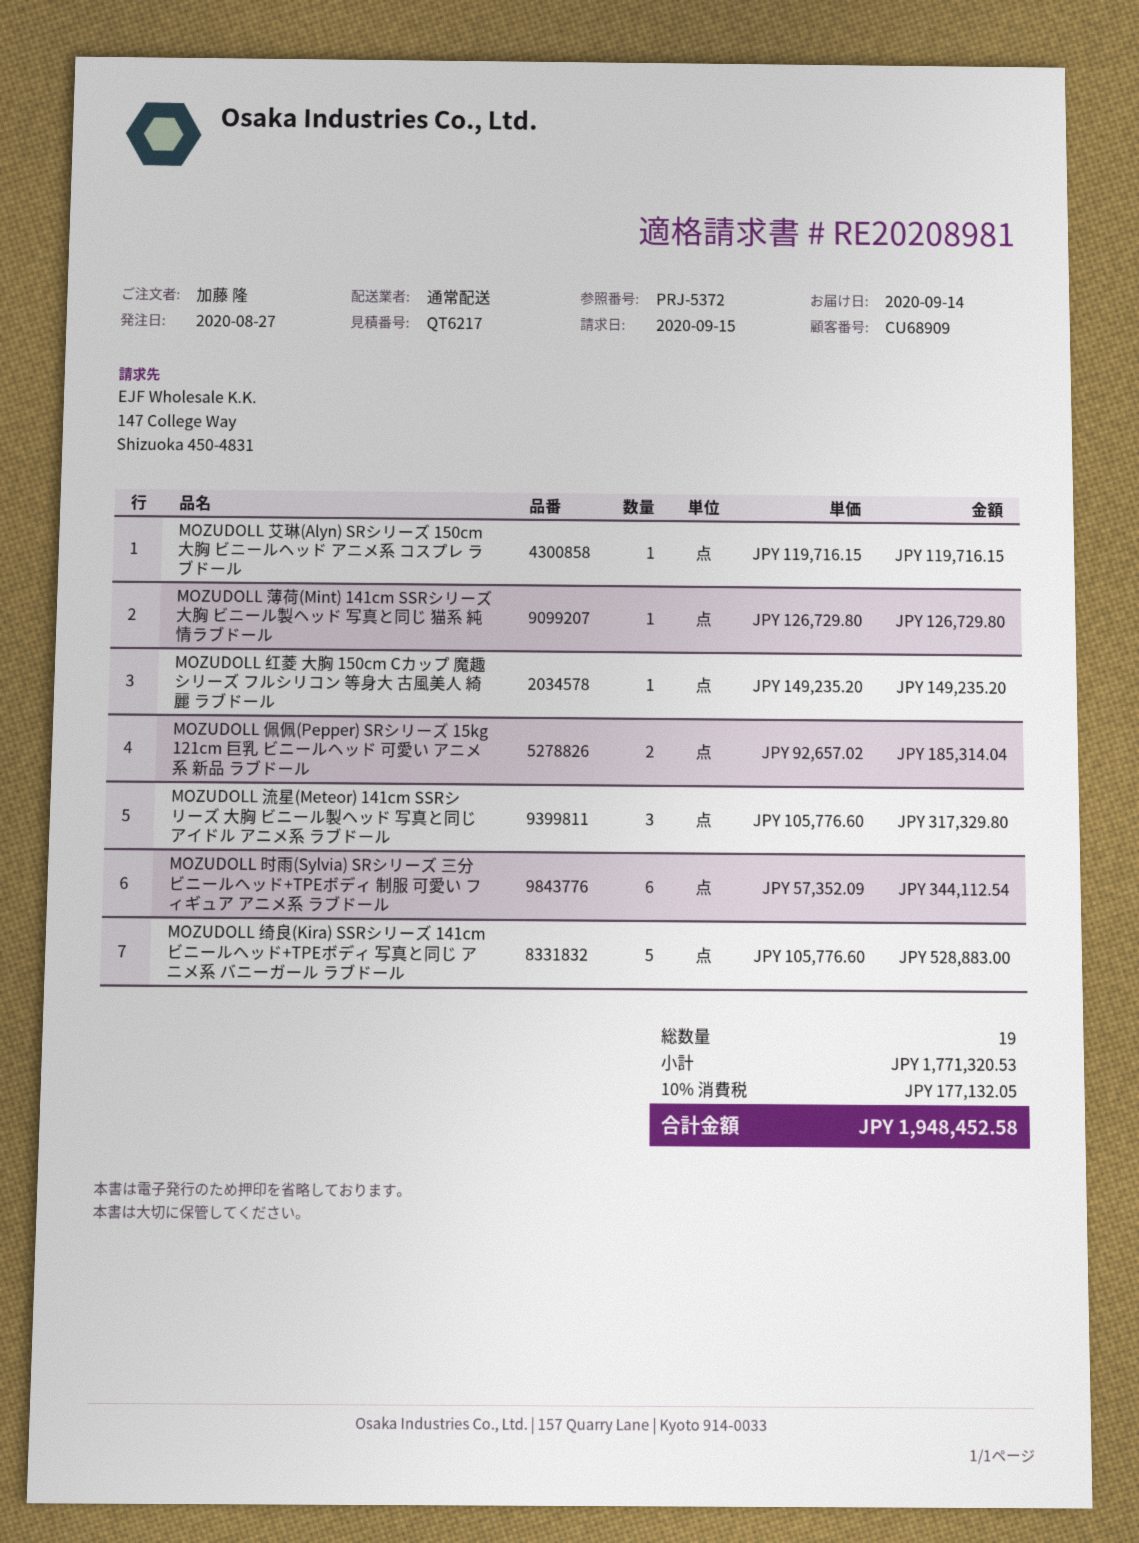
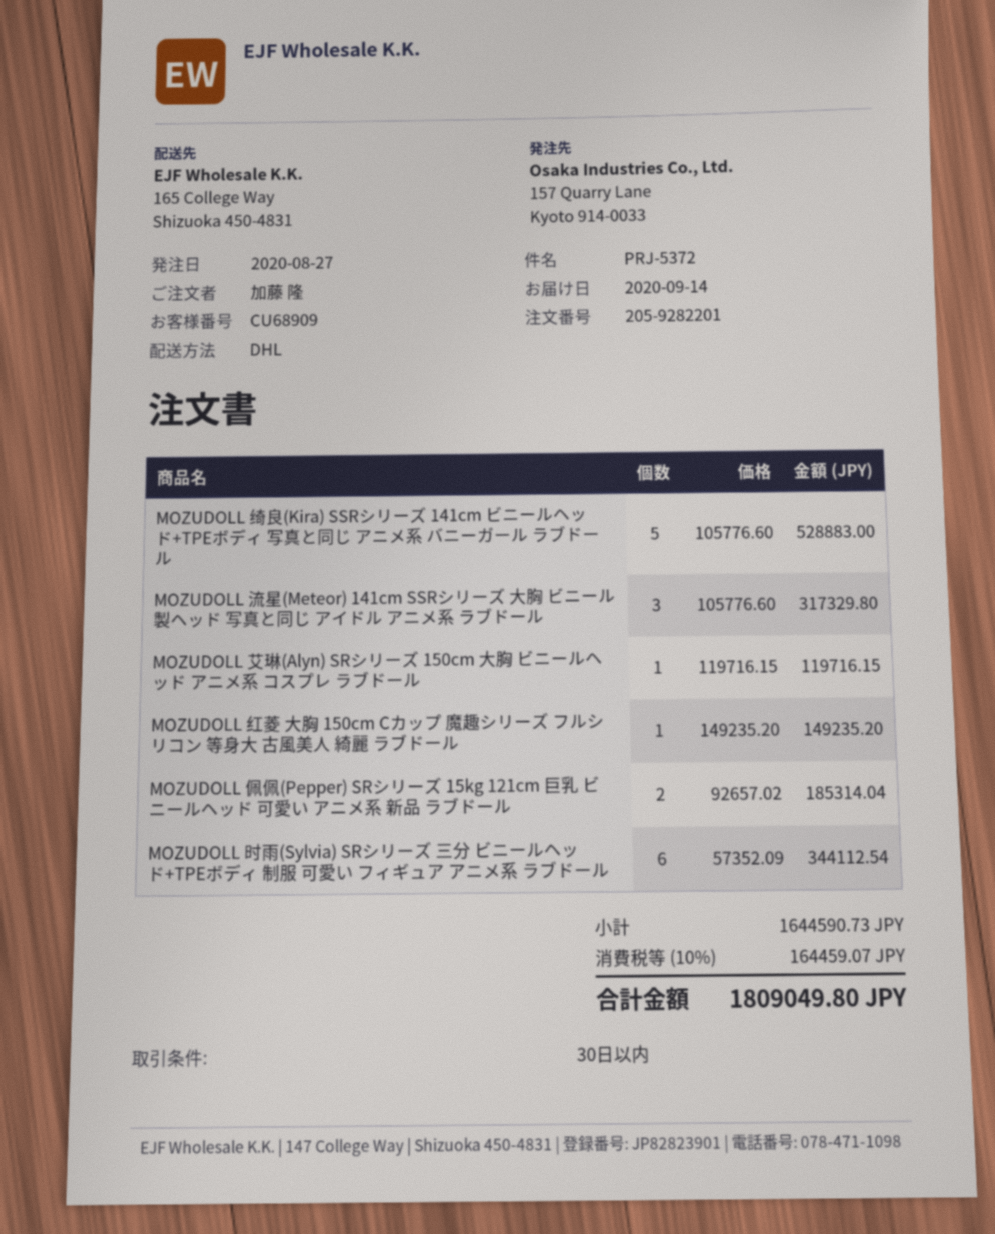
shipping method: standard -> DHL
MOZUDOLL 薄荷(Mint) 141cm SSRシリーズ 大胸 ビニール製ヘッド 写真と同じ 猫系 純情ラブドール: 1 x 126729.80 = 126729.80 -> none
subtotal: 1771320.53 -> 1644590.73
tax: 10% = 177132.05 -> 10% = 164459.07
total: 1948452.58 -> 1809049.80

